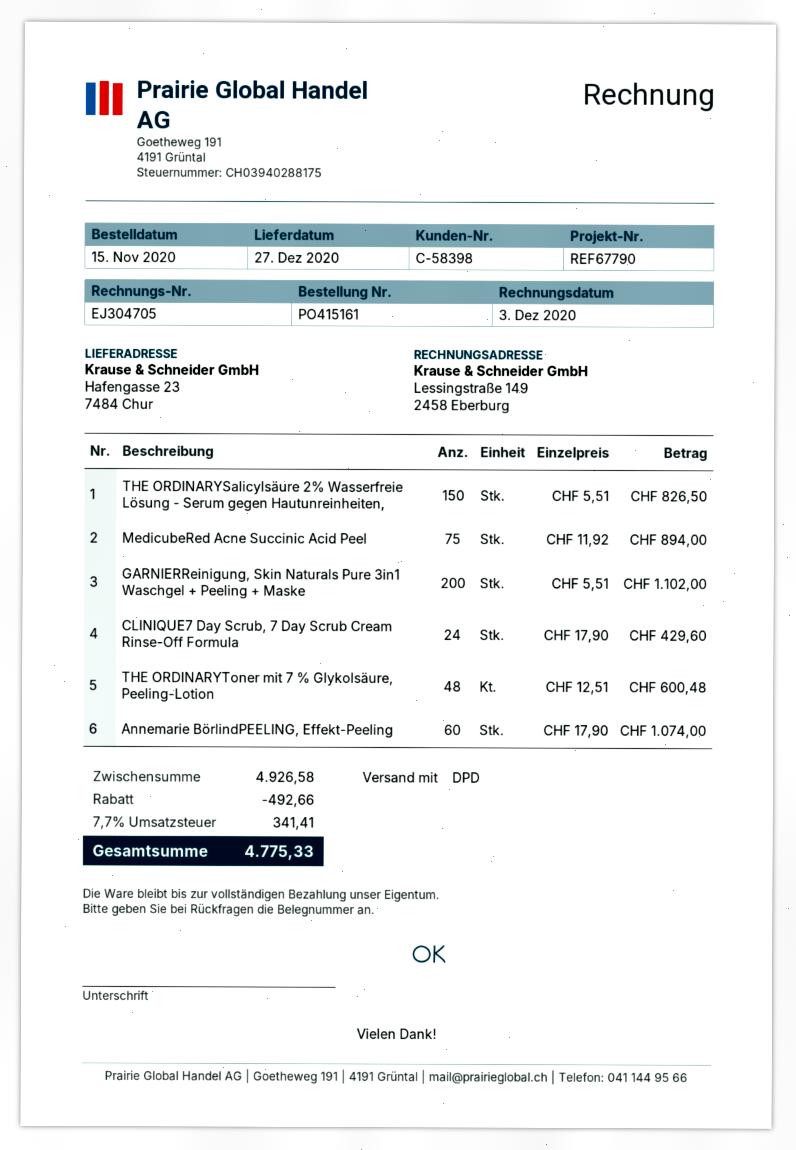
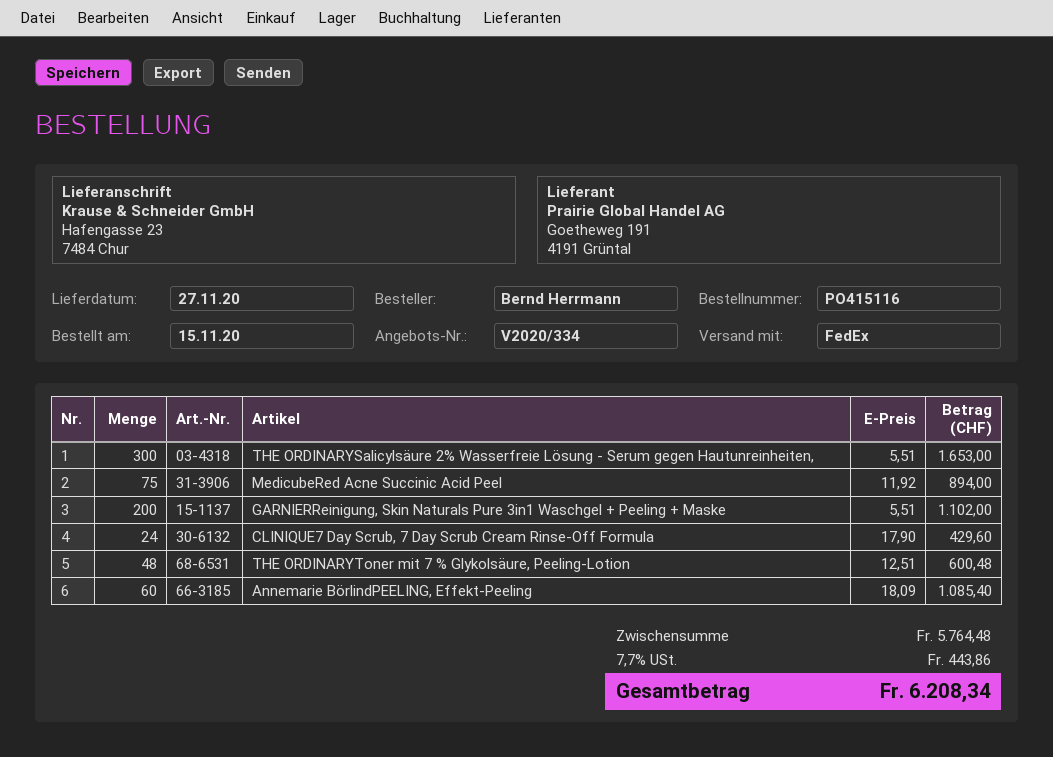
order number: PO415161 -> PO415116
delivery date: 2020-12-27 -> 2020-11-27
shipping method: DPD -> FedEx
THE ORDINARYSalicylsäure 2% Wasserfreie Lösung - Serum gegen Hautunreinheiten,: 150 x 5.51 = 826.50 -> 300 x 5.51 = 1653.00
Annemarie BörlindPEELING, Effekt-Peeling: 60 x 17.90 = 1074.00 -> 60 x 18.09 = 1085.40
subtotal: 4926.58 -> 5764.48
discount: 492.66 -> none
tax: 7.7% = 341.41 -> 7.7% = 443.86
total: 4775.33 -> 6208.34

